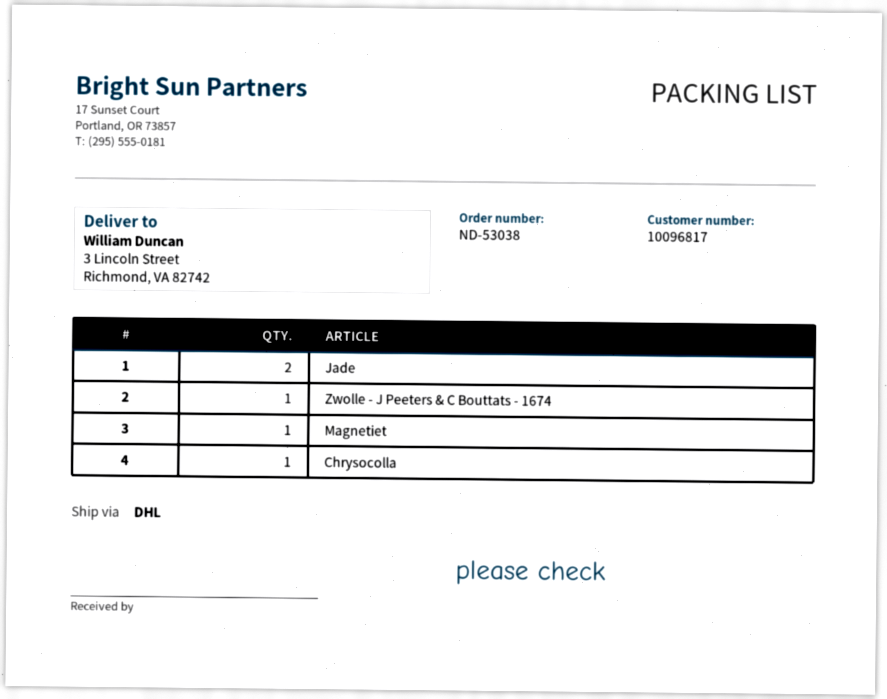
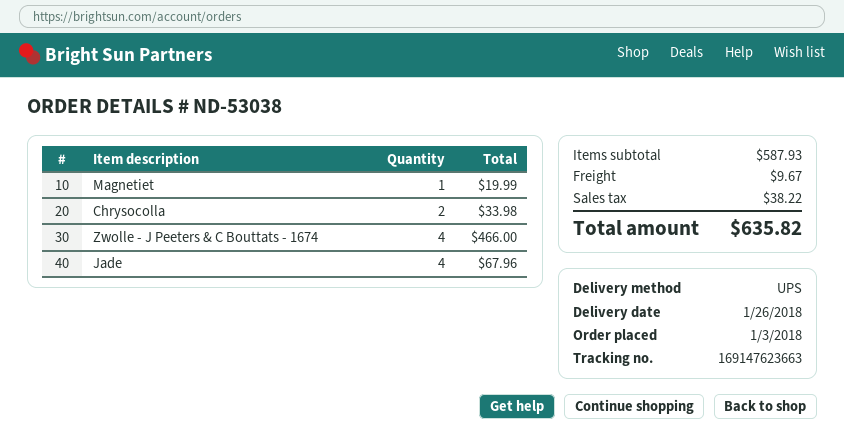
shipping method: DHL -> UPS
Jade: 2 -> 4
Zwolle - J Peeters & C Bouttats - 1674: 1 -> 4
Chrysocolla: 1 -> 2

